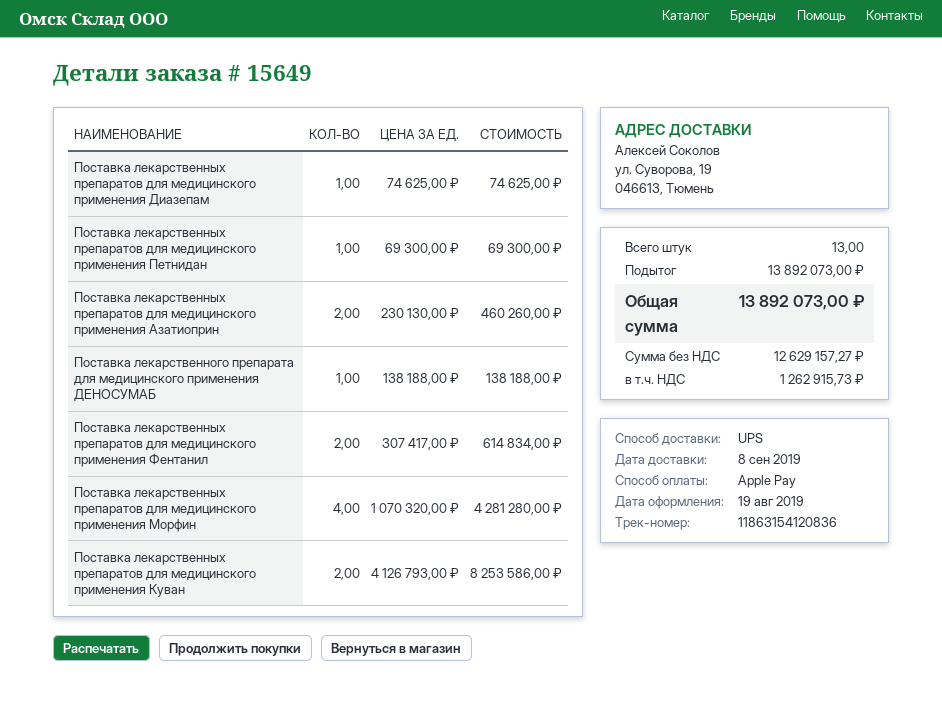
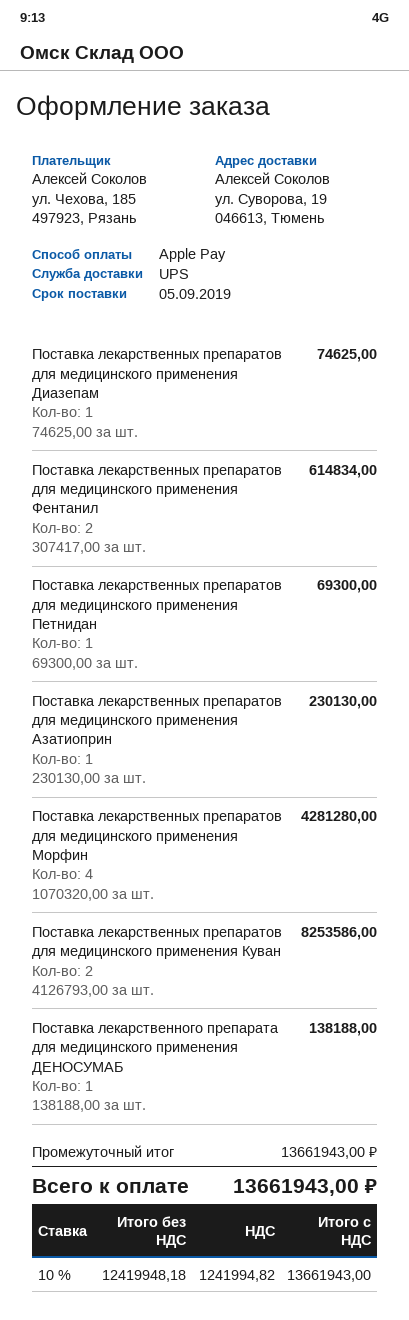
delivery date: 2019-09-08 -> 2019-09-05
Поставка лекарственных препаратов для медицинского применения Азатиоприн: 2 x 230130.00 = 460260.00 -> 1 x 230130.00 = 230130.00
subtotal: 13892073.00 -> 13661943.00
net: 12629157.27 -> 12419948.18
tax: 1262915.73 -> 1241994.82
total: 13892073.00 -> 13661943.00

